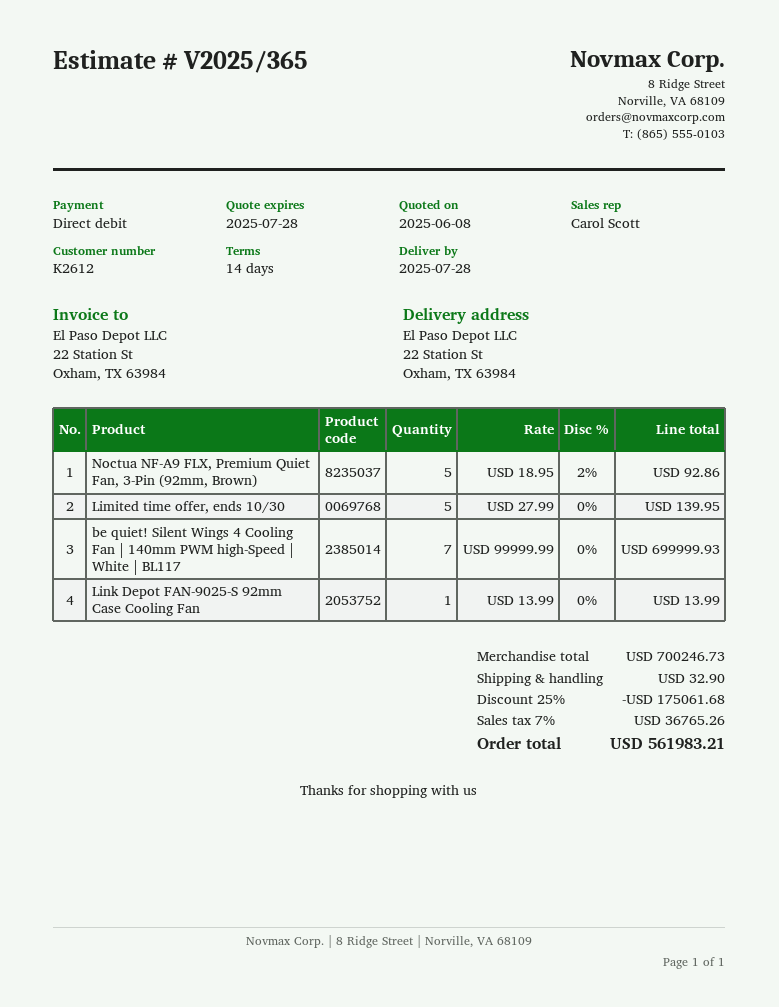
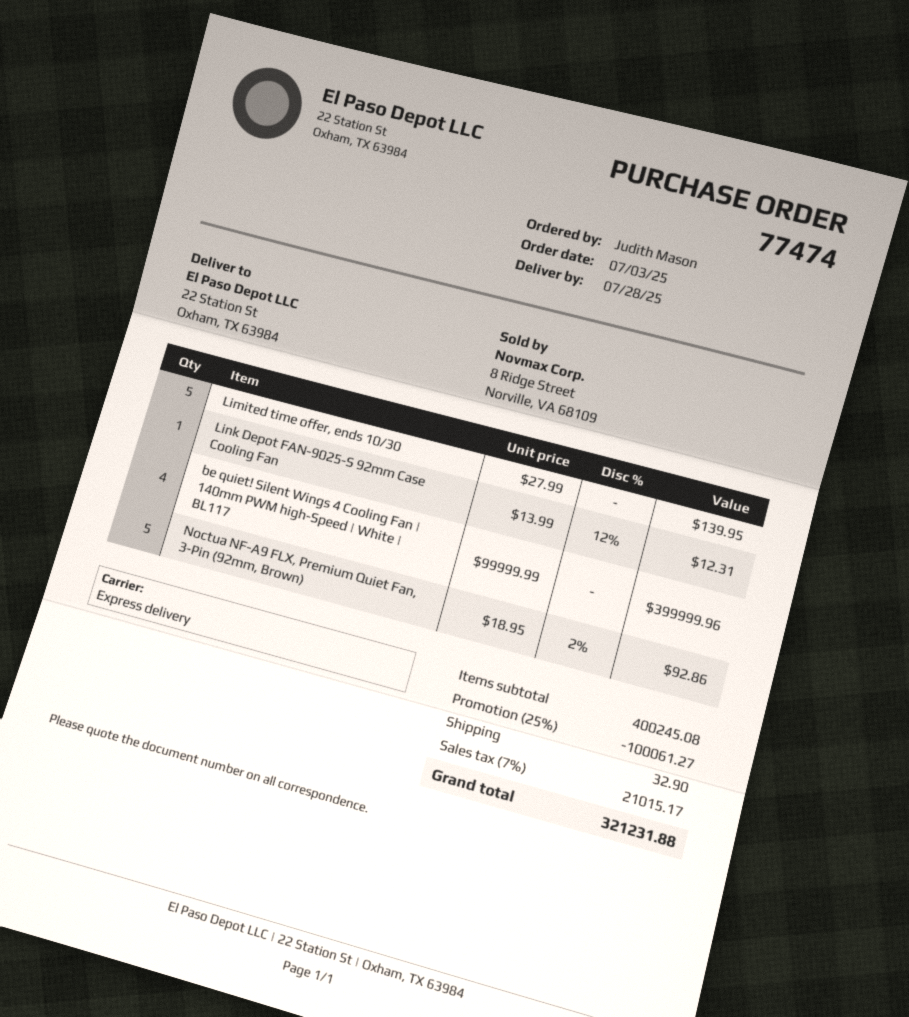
be quiet! Silent Wings 4 Cooling Fan | 140mm PWM high-Speed | White | BL117: 7 x 99999.99 = 699999.93 -> 4 x 99999.99 = 399999.96
Link Depot FAN-9025-S 92mm Case Cooling Fan: 1 x 13.99 = 13.99 -> 1 x 13.99 - 12% = 12.31
subtotal: 700246.73 -> 400245.08
discount: 25% = 175061.68 -> 25% = 100061.27
tax: 7% = 36765.26 -> 7% = 21015.17
total: 561983.21 -> 321231.88

